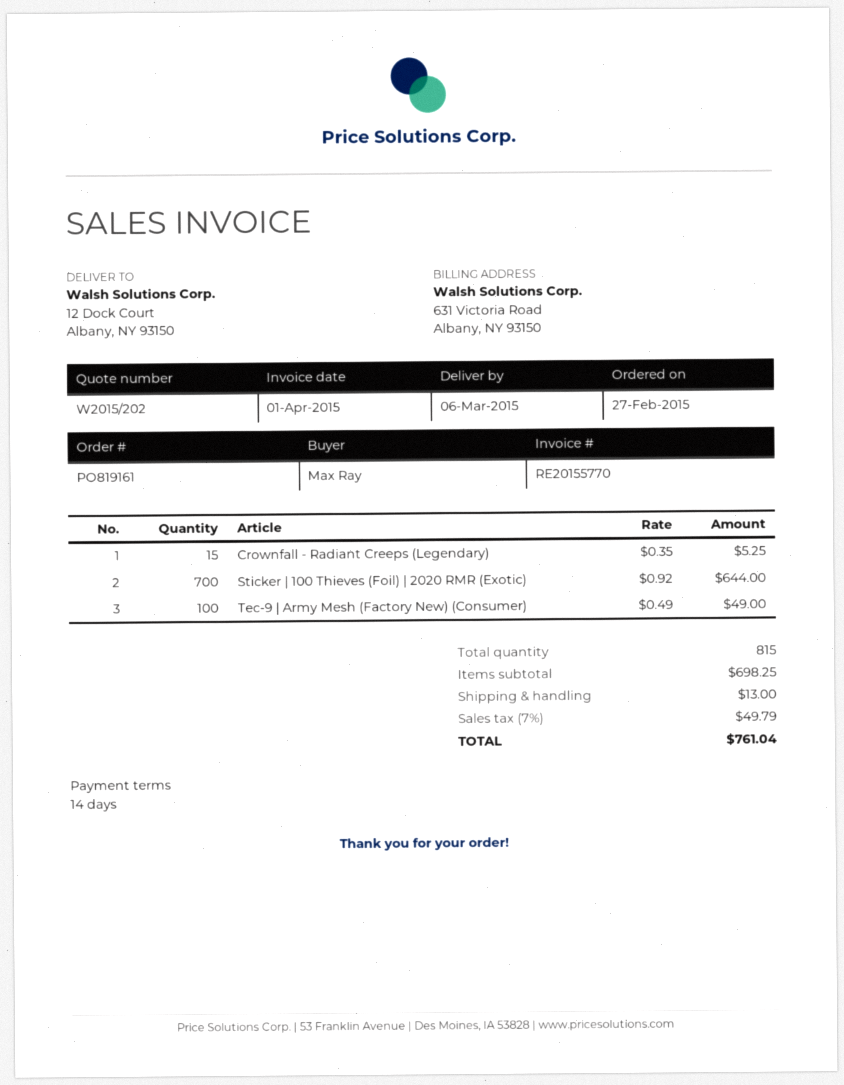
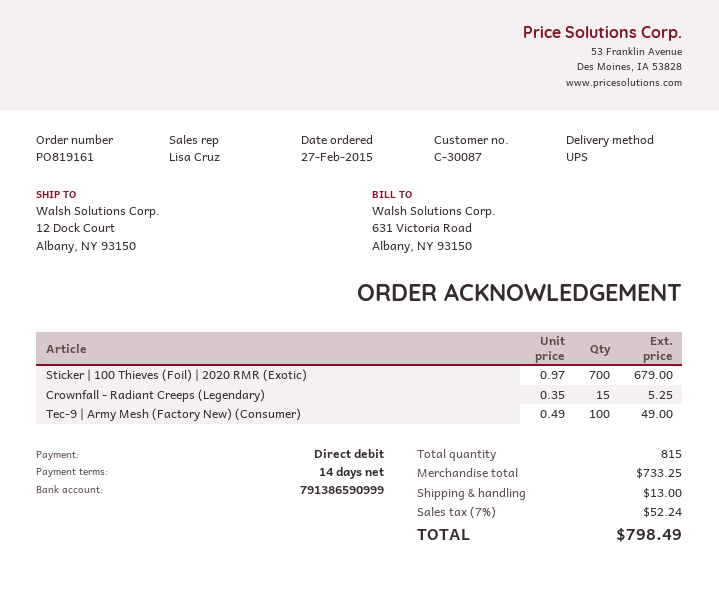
Sticker | 100 Thieves (Foil) | 2020 RMR (Exotic): 700 x 0.92 = 644.00 -> 700 x 0.97 = 679.00
subtotal: 698.25 -> 733.25
tax: 7% = 49.79 -> 7% = 52.24
total: 761.04 -> 798.49

